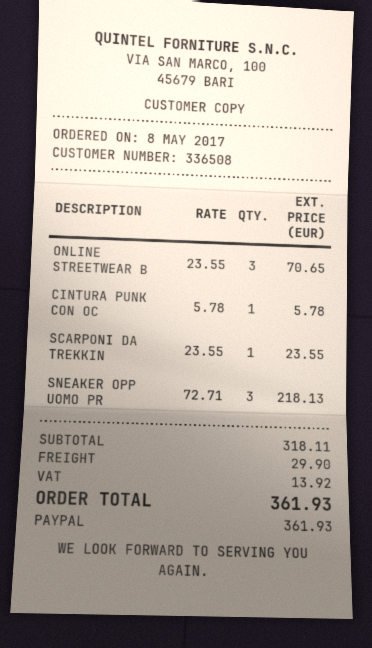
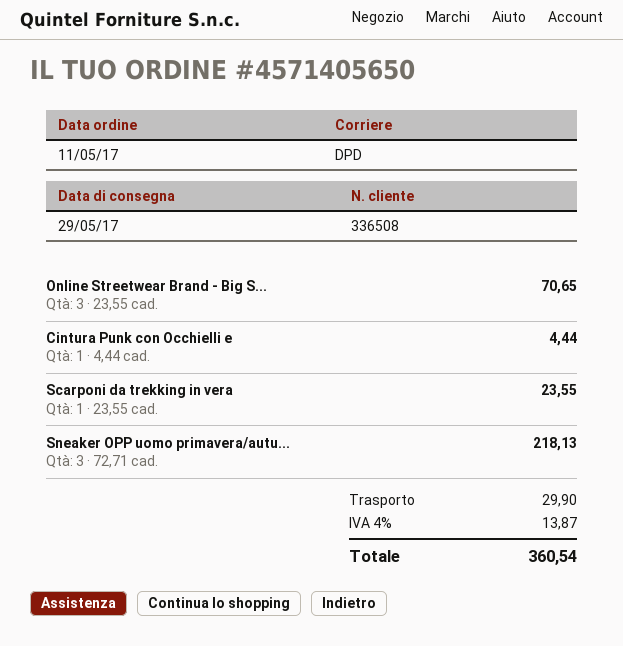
order date: 2017-05-08 -> 2017-05-11
CINTURA PUNK CON OC: 1 x 5.78 = 5.78 -> 1 x 4.44 = 4.44
tax: 13.92 -> 13.87
total: 361.93 -> 360.54

